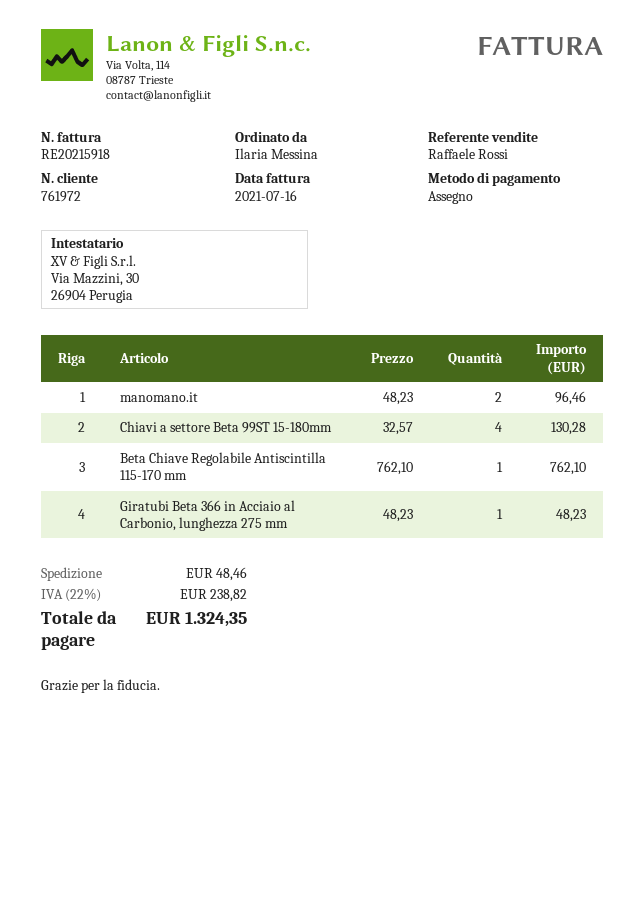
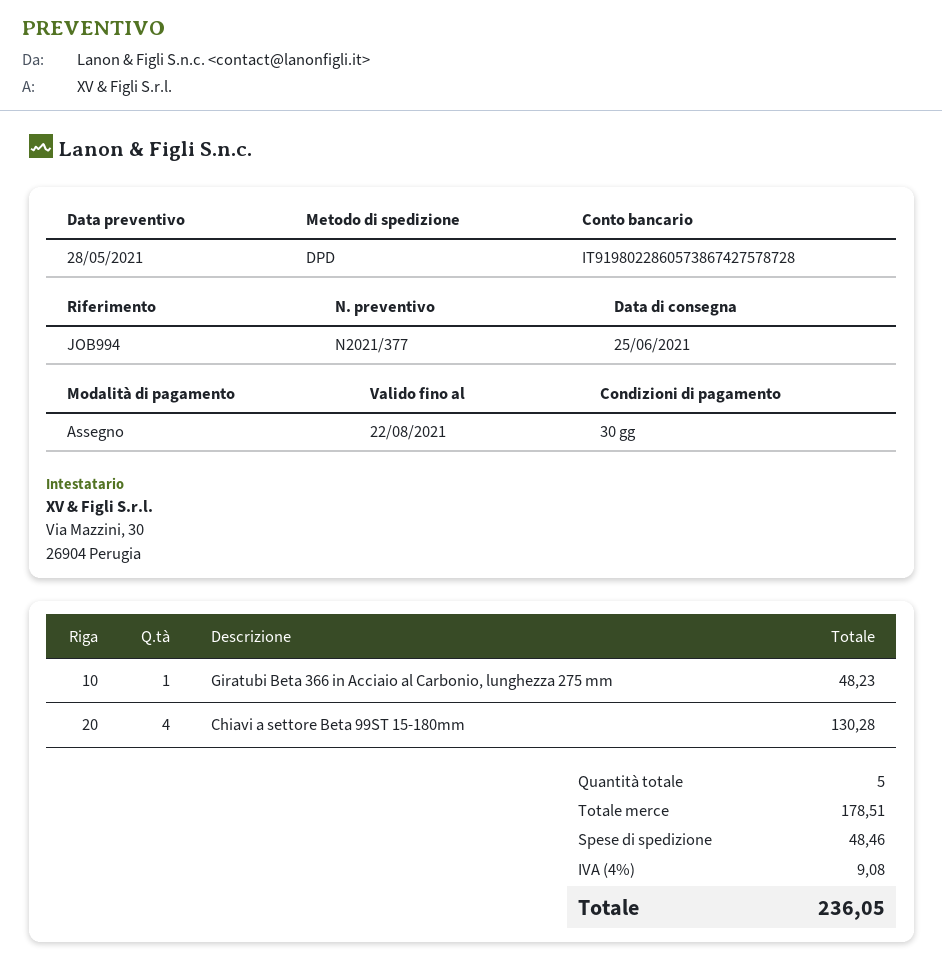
manomano.it: 2 for 96.46 -> none
Beta Chiave Regolabile Antiscintilla 115-170 mm: 1 for 762.10 -> none
tax: 22% = 238.82 -> 4% = 9.08
total: 1324.35 -> 236.05

